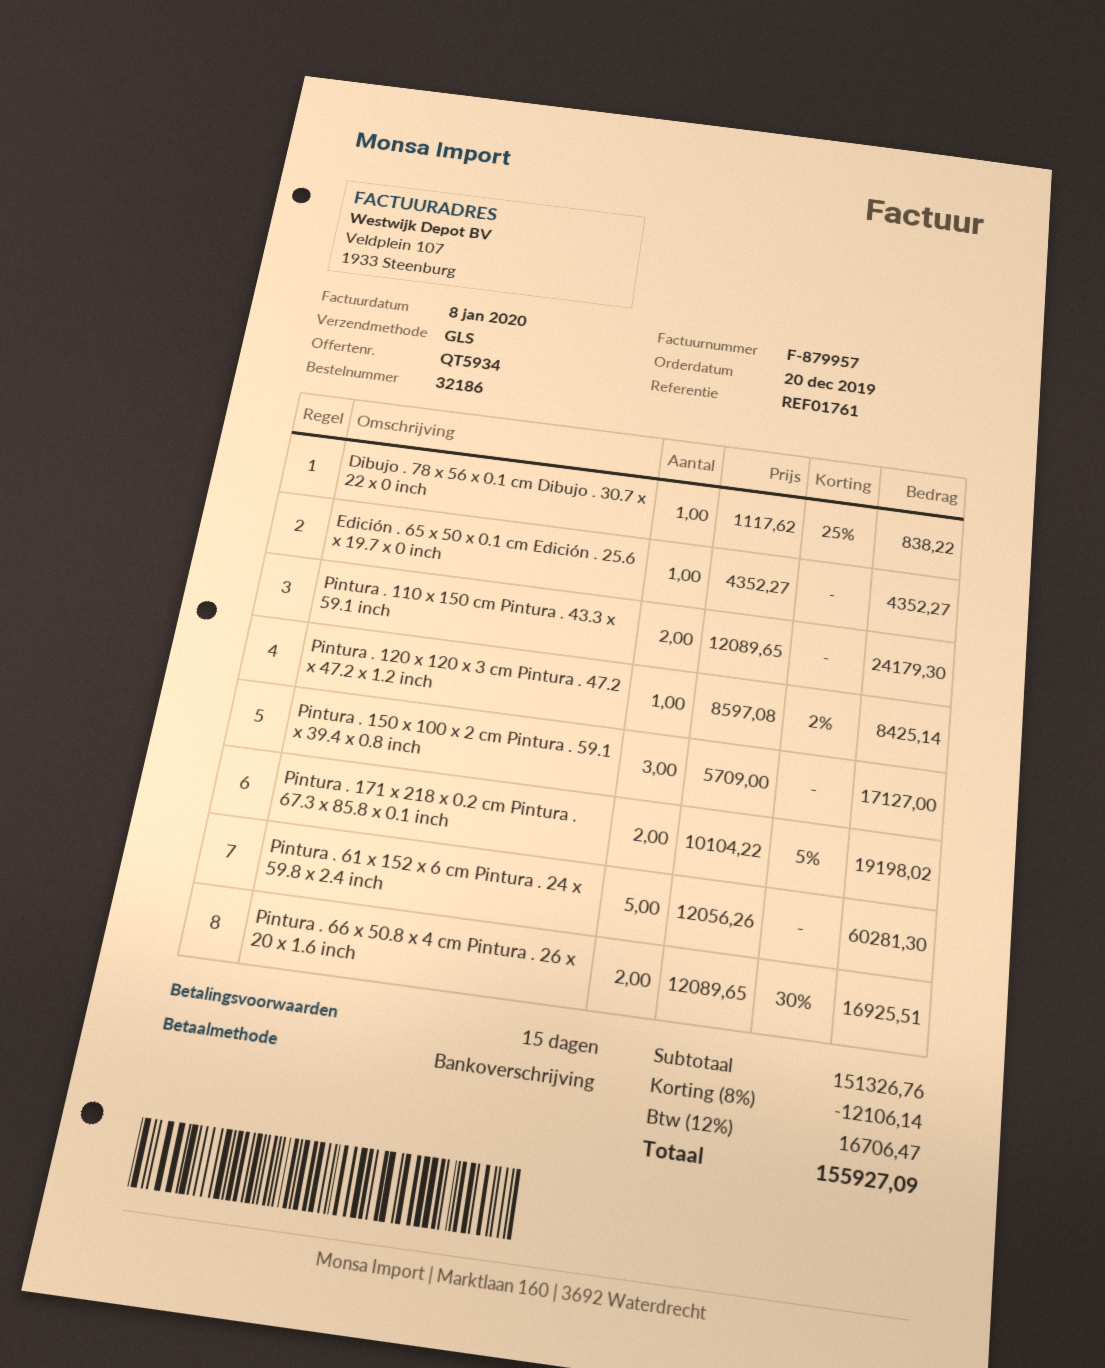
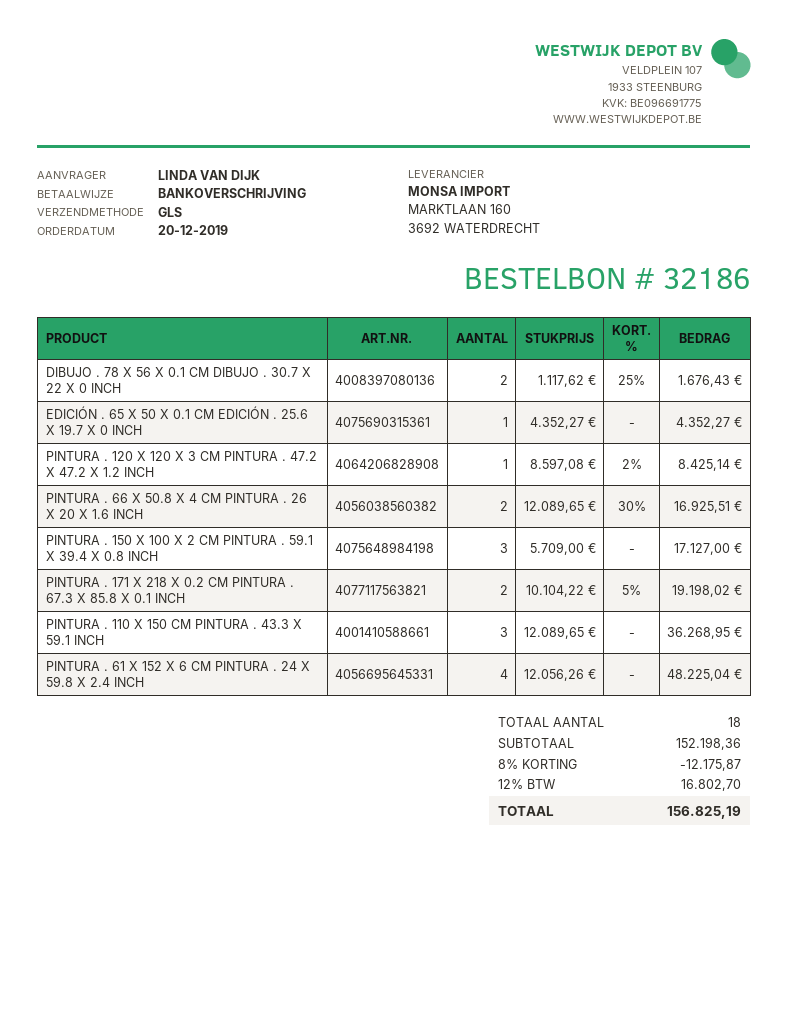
Dibujo . 78 x 56 x 0.1 cm Dibujo . 30.7 x 22 x 0 inch: 1 x 1117.62 - 25% = 838.22 -> 2 x 1117.62 - 25% = 1676.43
Pintura . 110 x 150 cm Pintura . 43.3 x 59.1 inch: 2 x 12089.65 = 24179.30 -> 3 x 12089.65 = 36268.95
Pintura . 61 x 152 x 6 cm Pintura . 24 x 59.8 x 2.4 inch: 5 x 12056.26 = 60281.30 -> 4 x 12056.26 = 48225.04
subtotal: 151326.76 -> 152198.36
discount: 8% = 12106.14 -> 8% = 12175.87
tax: 12% = 16706.47 -> 12% = 16802.70
total: 155927.09 -> 156825.19

